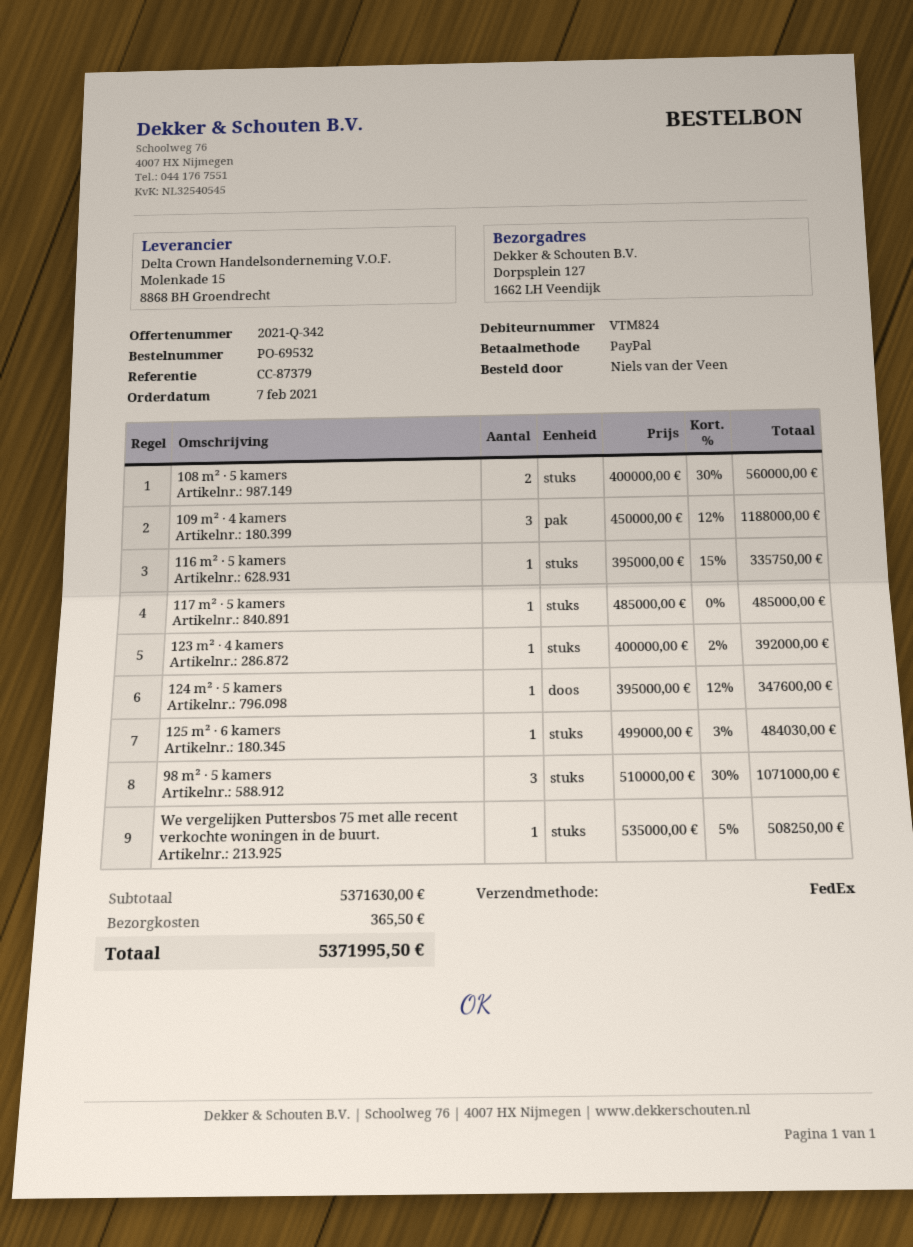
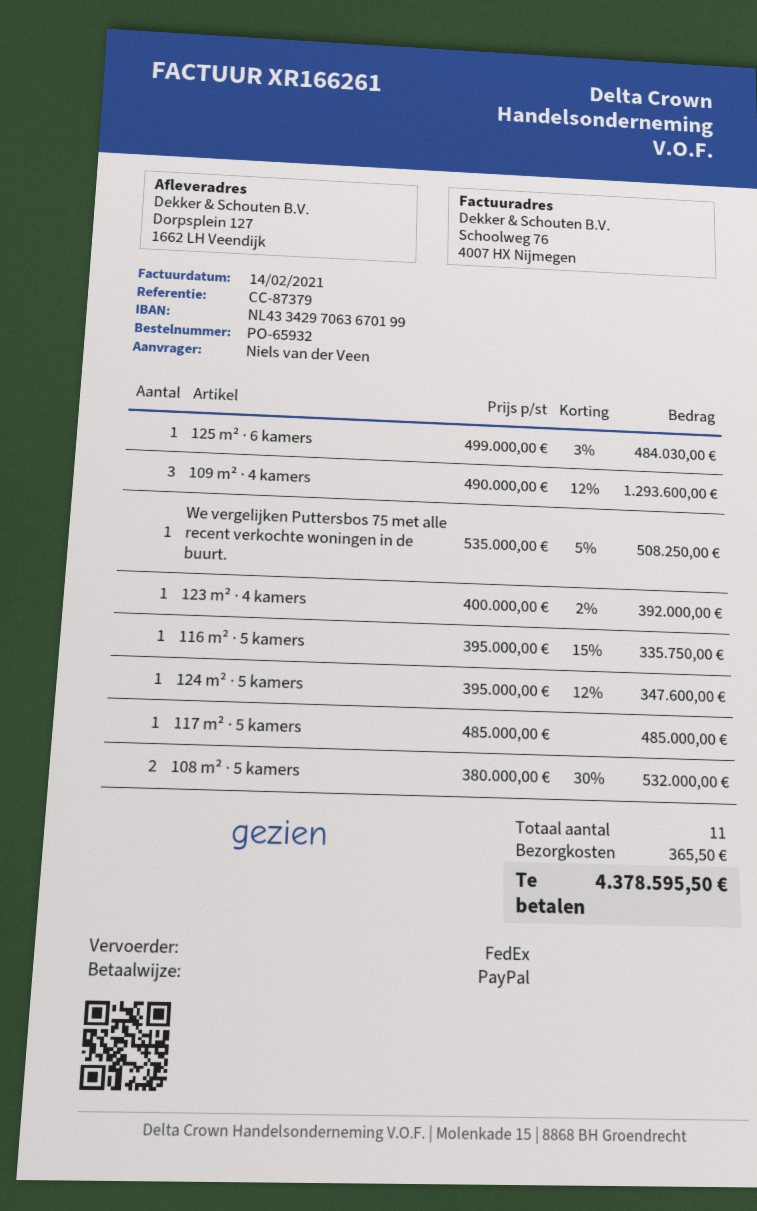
order number: PO-69532 -> PO-65932
108 m² · 5 kamers: 2 x 400000.00 - 30% = 560000.00 -> 2 x 380000.00 - 30% = 532000.00
109 m² · 4 kamers: 3 x 450000.00 - 12% = 1188000.00 -> 3 x 490000.00 - 12% = 1293600.00
98 m² · 5 kamers: 3 x 510000.00 - 30% = 1071000.00 -> none
total: 5371995.50 -> 4378595.50

